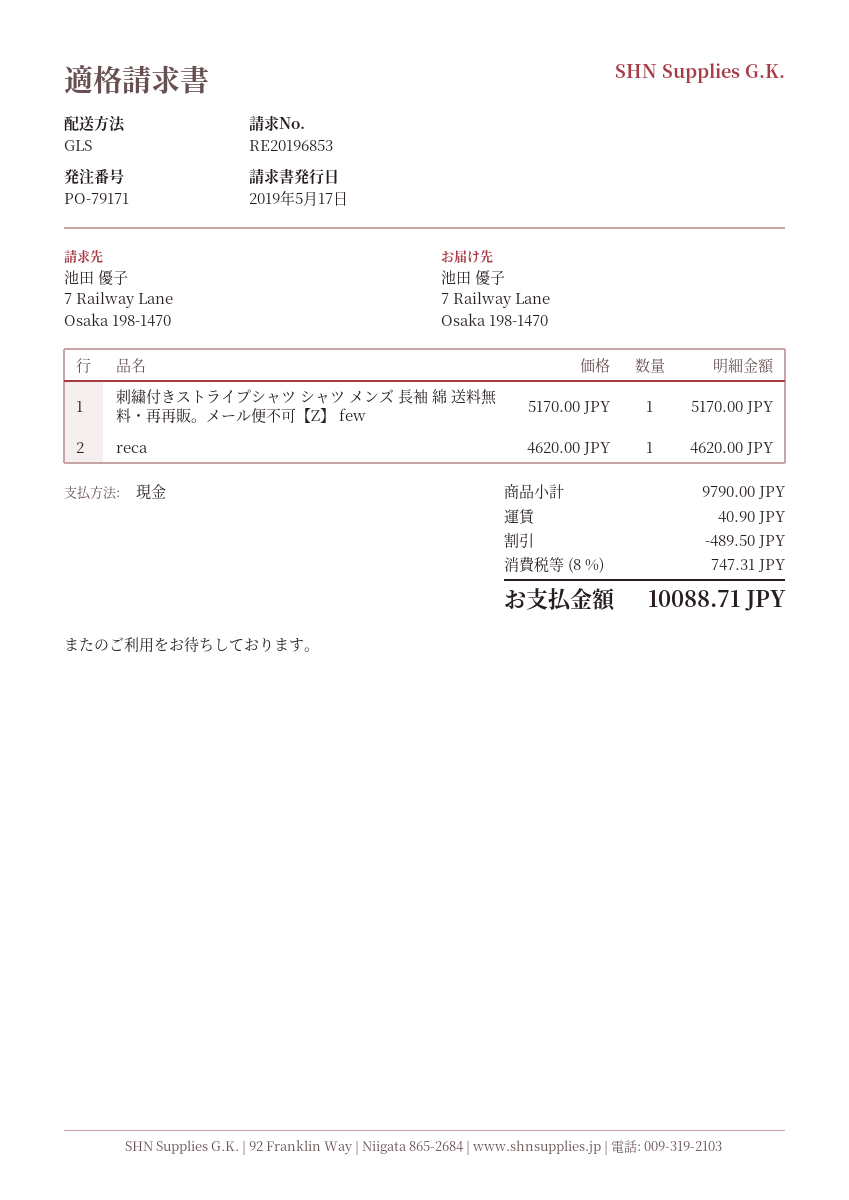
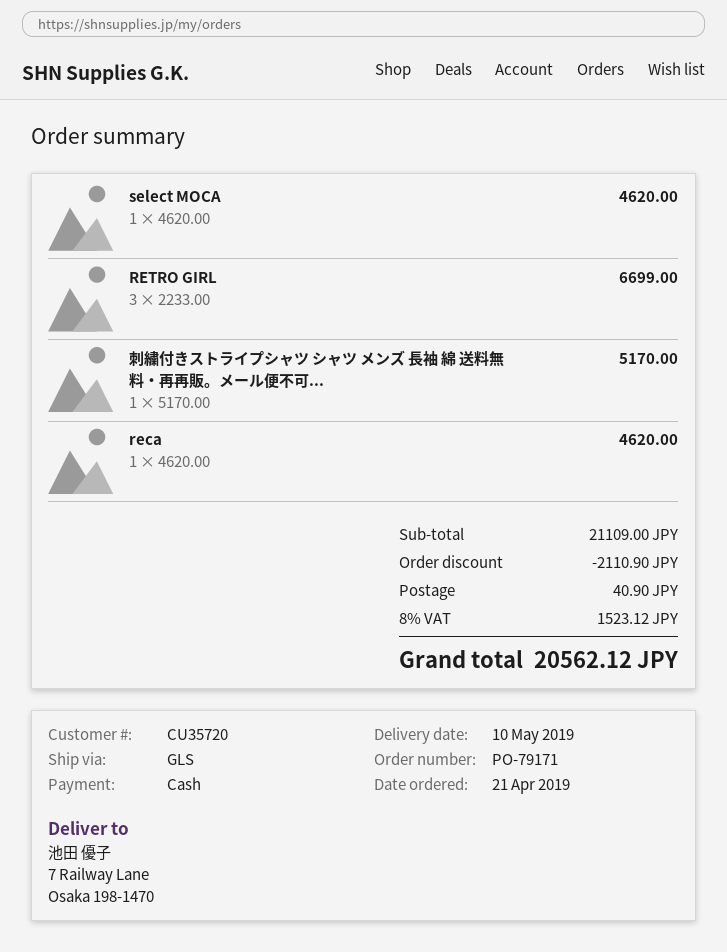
select MOCA: none -> 1 x 4620.00 = 4620.00
RETRO GIRL: none -> 3 x 2233.00 = 6699.00
subtotal: 9790.00 -> 21109.00
discount: 489.50 -> 2110.90
tax: 8% = 747.31 -> 8% = 1523.12
total: 10088.71 -> 20562.12

